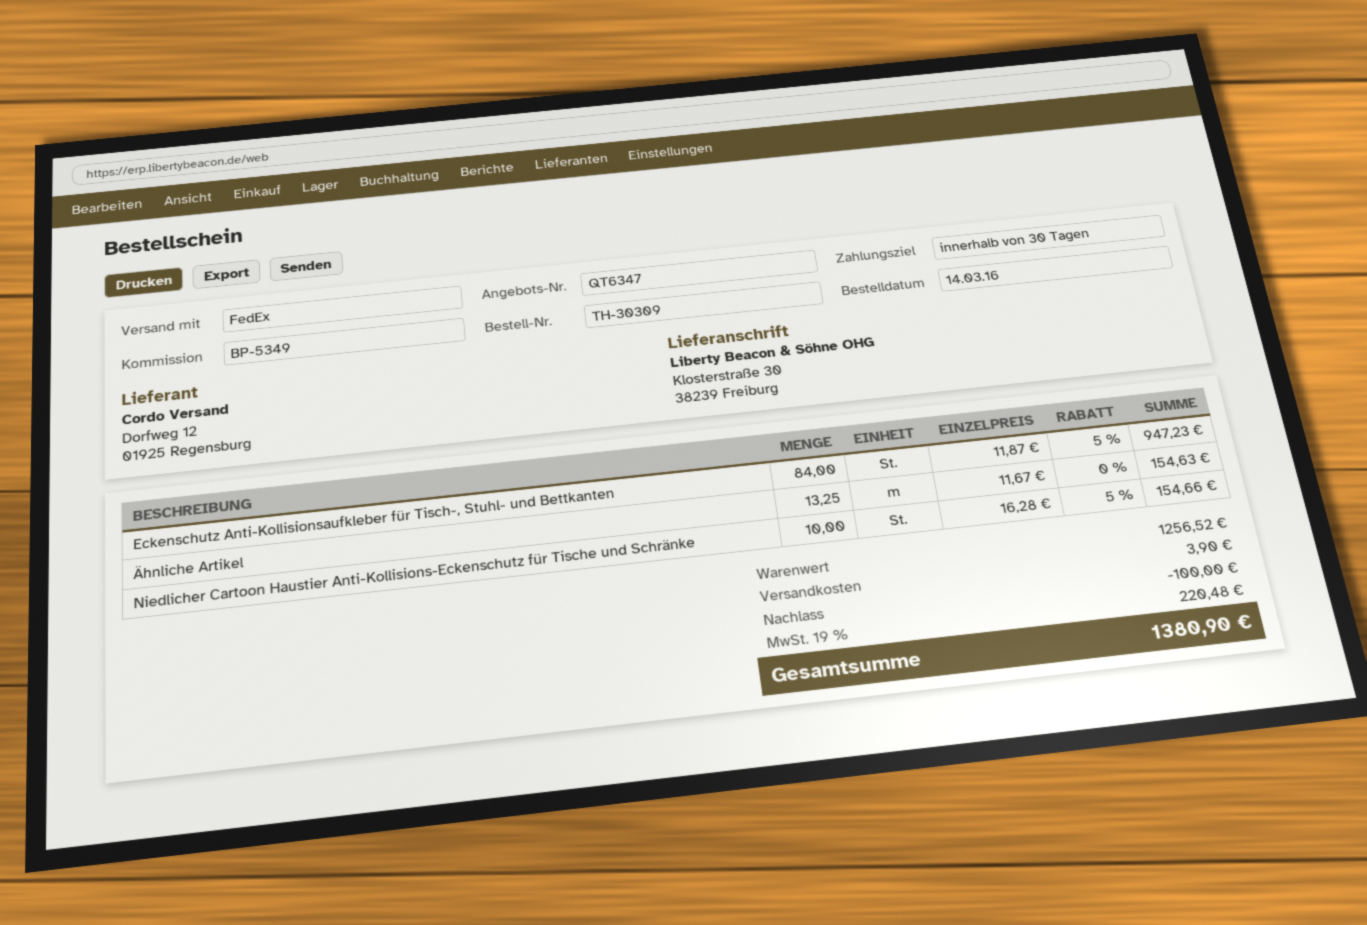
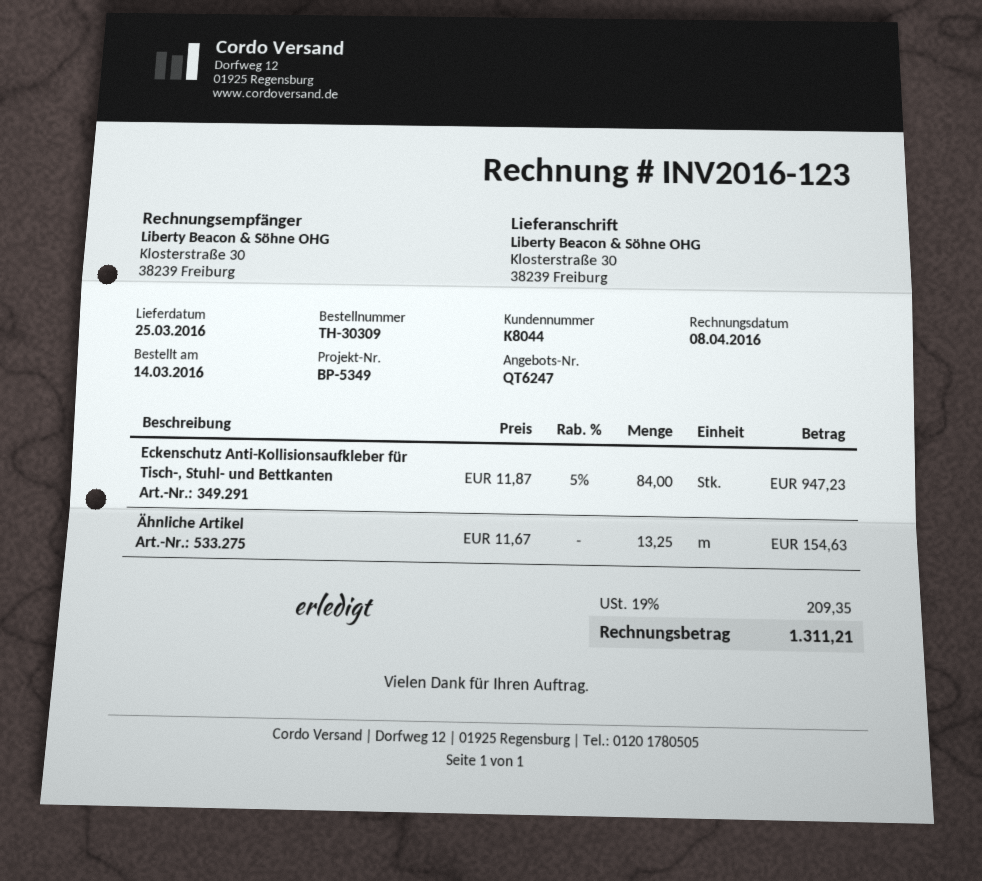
quote number: QT6347 -> QT6247
Niedlicher Cartoon Haustier Anti-Kollisions-Eckenschutz für Tische und Schränke: 10 x 16.28 - 5% = 154.66 -> none
discount: 100.00 -> none
shipping: 3.90 -> none
tax: 19% = 220.48 -> 19% = 209.35
total: 1380.90 -> 1311.21

